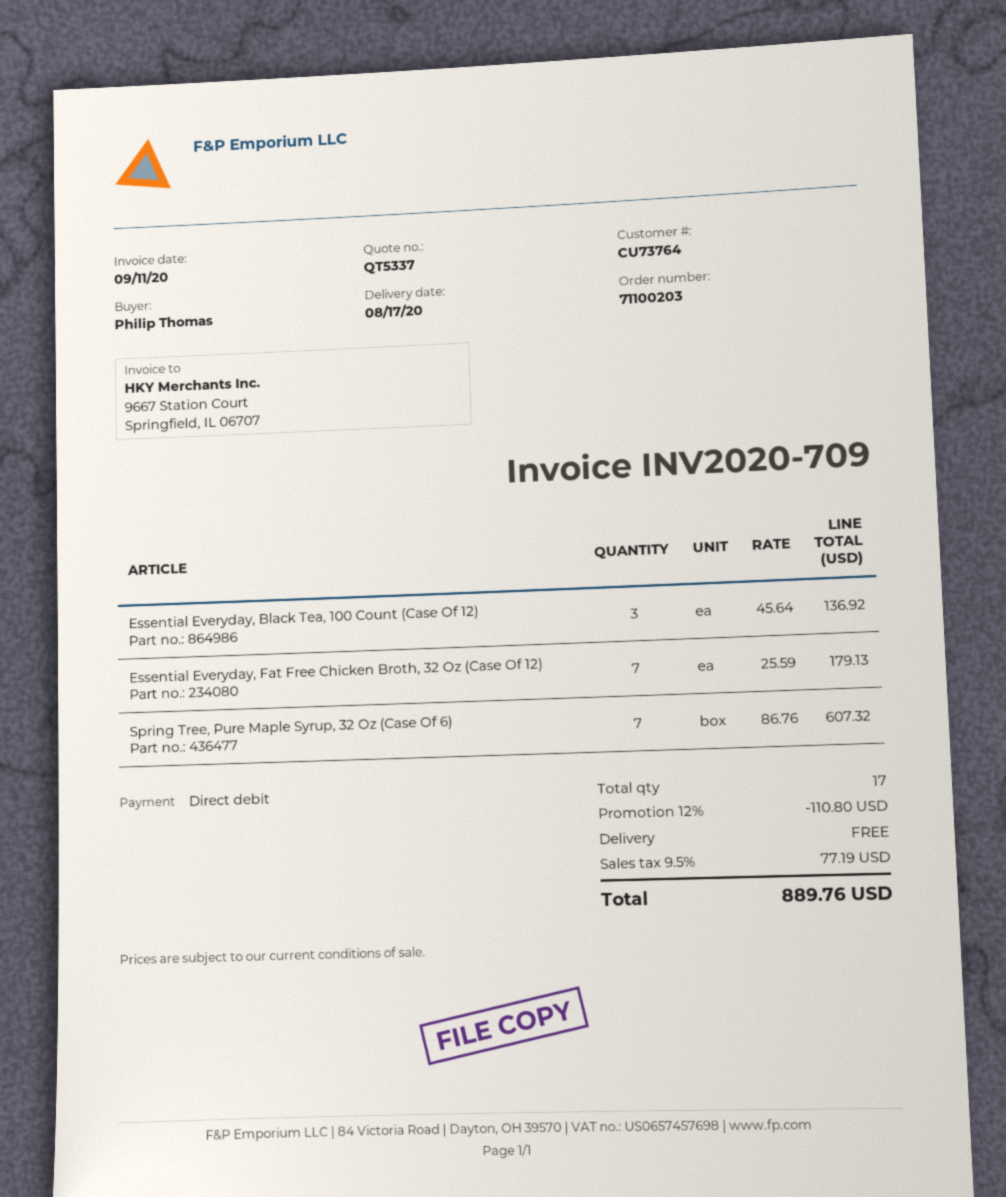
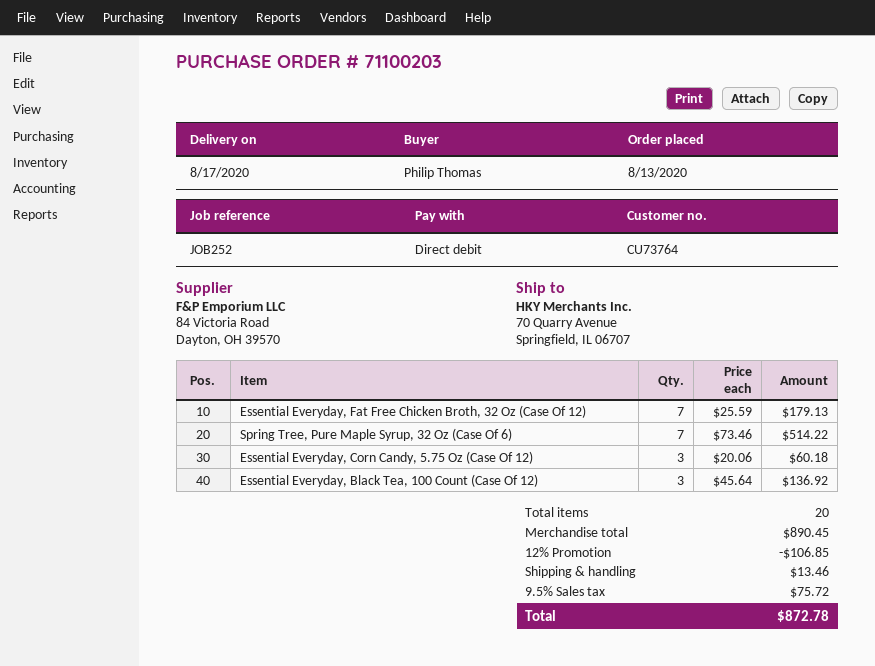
Spring Tree, Pure Maple Syrup, 32 Oz (Case Of 6): 7 x 86.76 = 607.32 -> 7 x 73.46 = 514.22
Essential Everyday, Corn Candy, 5.75 Oz (Case Of 12): none -> 3 x 20.06 = 60.18
total quantity: 17 -> 20
discount: 12% = 110.80 -> 12% = 106.85
shipping: 0.00 -> 13.46
tax: 9.5% = 77.19 -> 9.5% = 75.72
total: 889.76 -> 872.78

